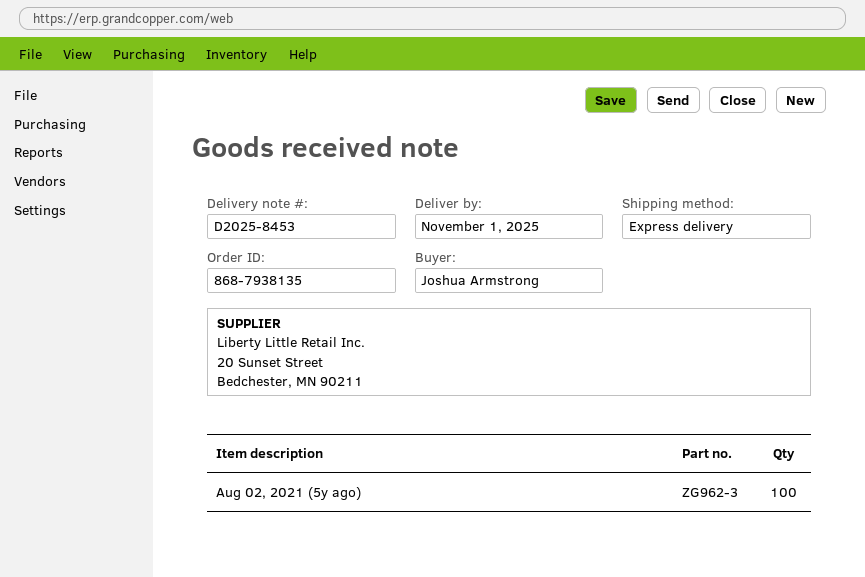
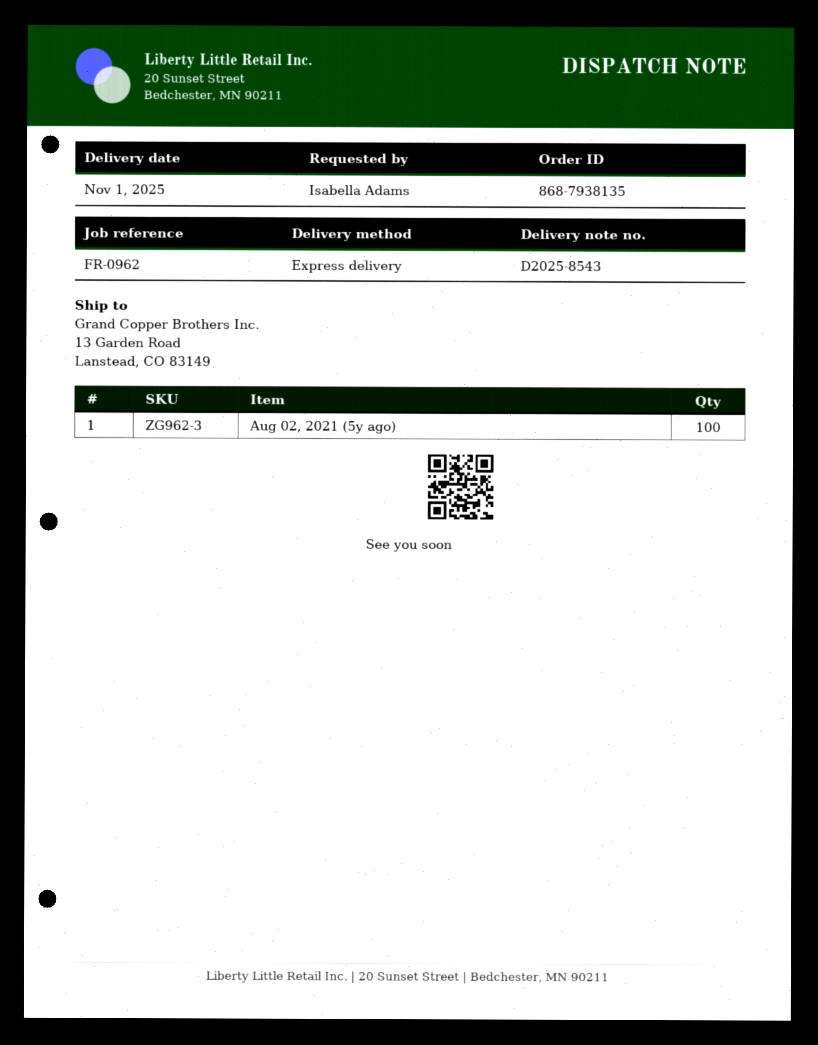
delivery note number: D2025-8453 -> D2025-8543
ordered by: Joshua Armstrong -> Isabella Adams

